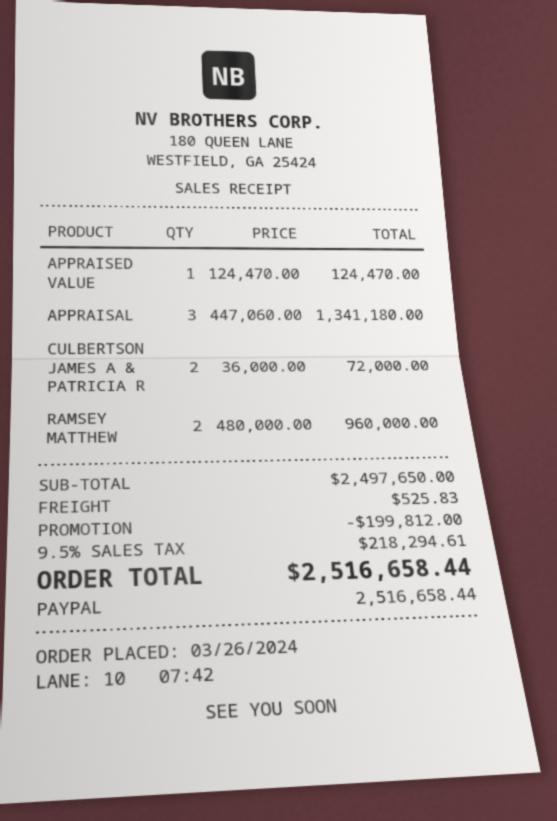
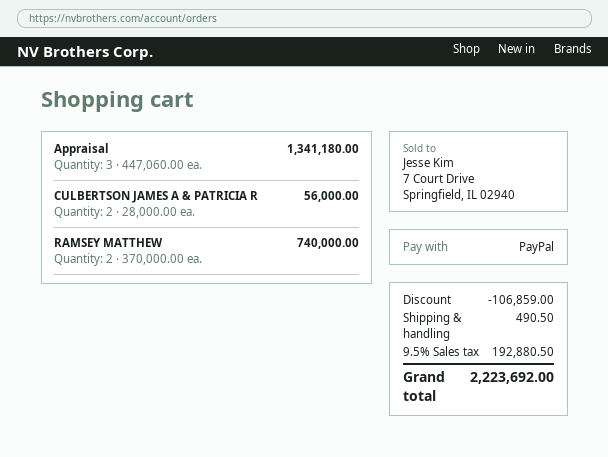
APPRAISED VALUE: 1 x 124470.00 = 124470.00 -> none
CULBERTSON JAMES A & PATRICIA R: 2 x 36000.00 = 72000.00 -> 2 x 28000.00 = 56000.00
RAMSEY MATTHEW: 2 x 480000.00 = 960000.00 -> 2 x 370000.00 = 740000.00
discount: 199812.00 -> 106859.00
shipping: 525.83 -> 490.50
tax: 9.5% = 218294.61 -> 9.5% = 192880.50
total: 2516658.44 -> 2223692.00

